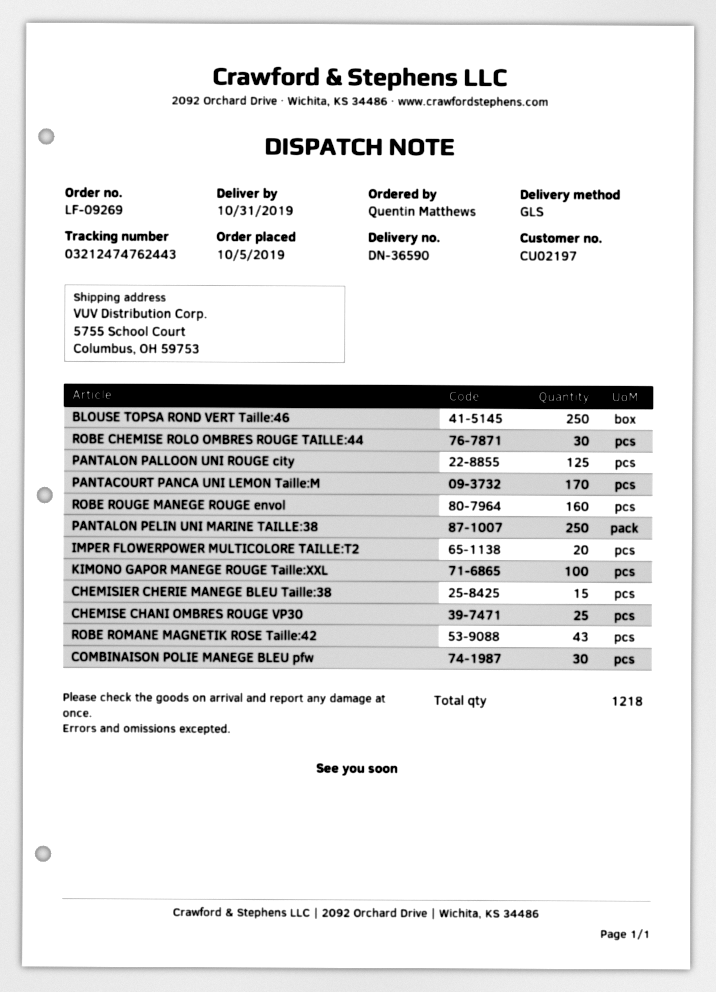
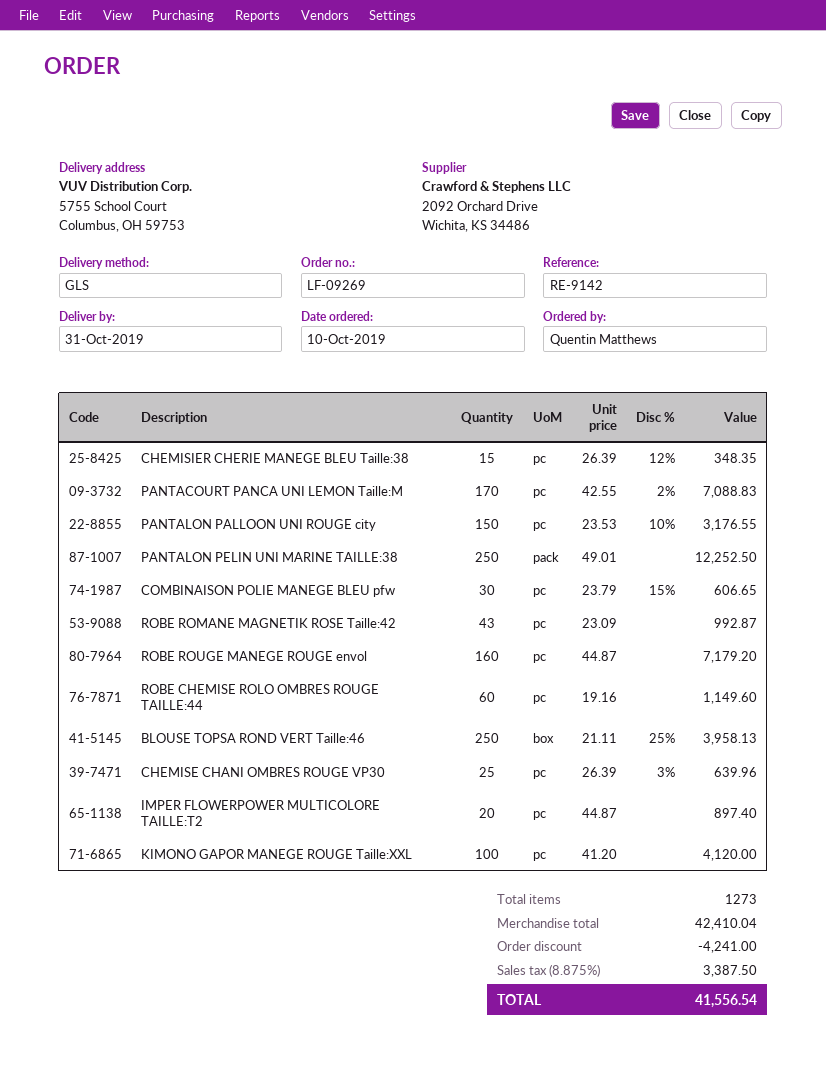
order date: 2019-10-05 -> 2019-10-10
ROBE CHEMISE ROLO OMBRES ROUGE TAILLE:44: 30 -> 60
PANTALON PALLOON UNI ROUGE city: 125 -> 150
total quantity: 1218 -> 1273

